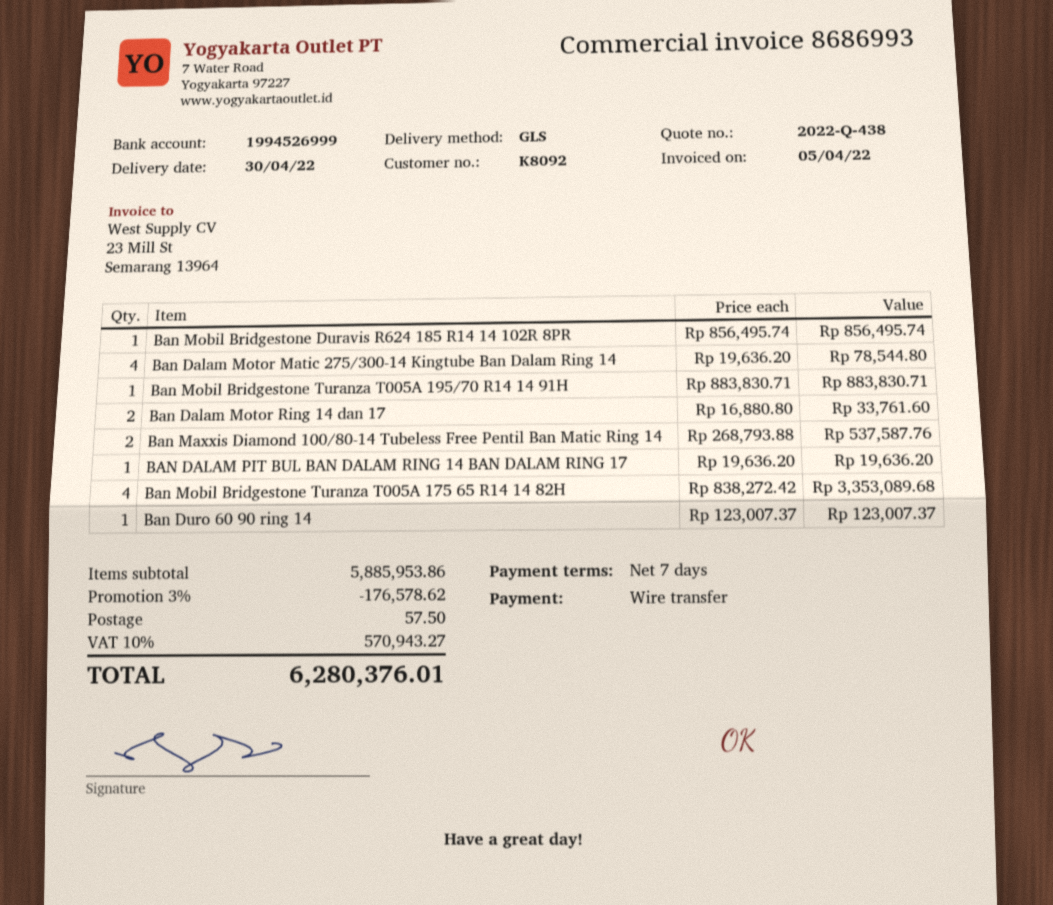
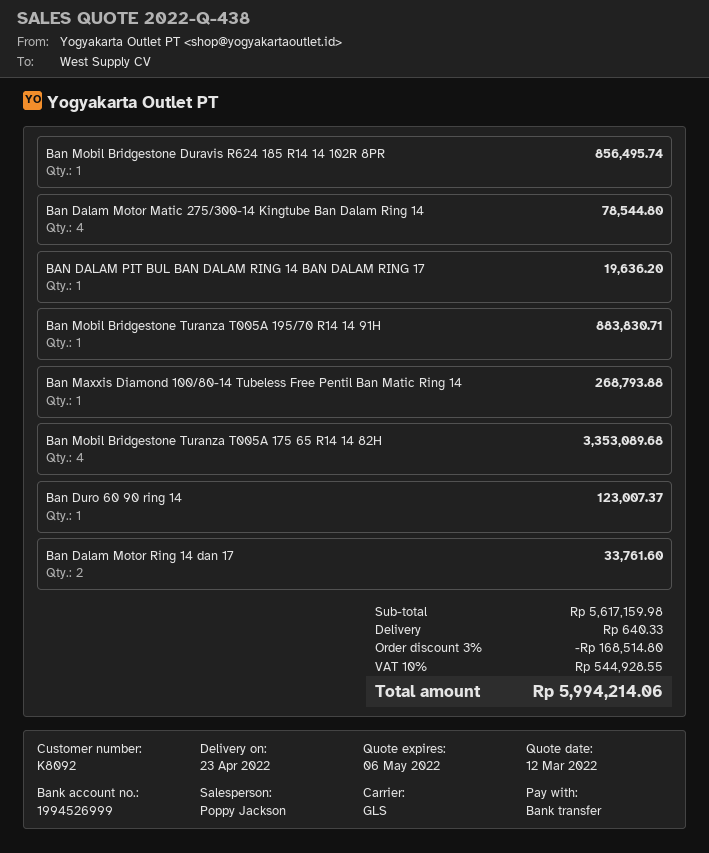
delivery date: 2022-04-30 -> 2022-04-23
Ban Maxxis Diamond 100/80-14 Tubeless Free Pentil Ban Matic Ring 14: 2 for 537587.76 -> 1 for 268793.88
subtotal: 5885953.86 -> 5617159.98
discount: 3% = 176578.62 -> 3% = 168514.80
shipping: 57.50 -> 640.33
tax: 10% = 570943.27 -> 10% = 544928.55
total: 6280376.01 -> 5994214.06

